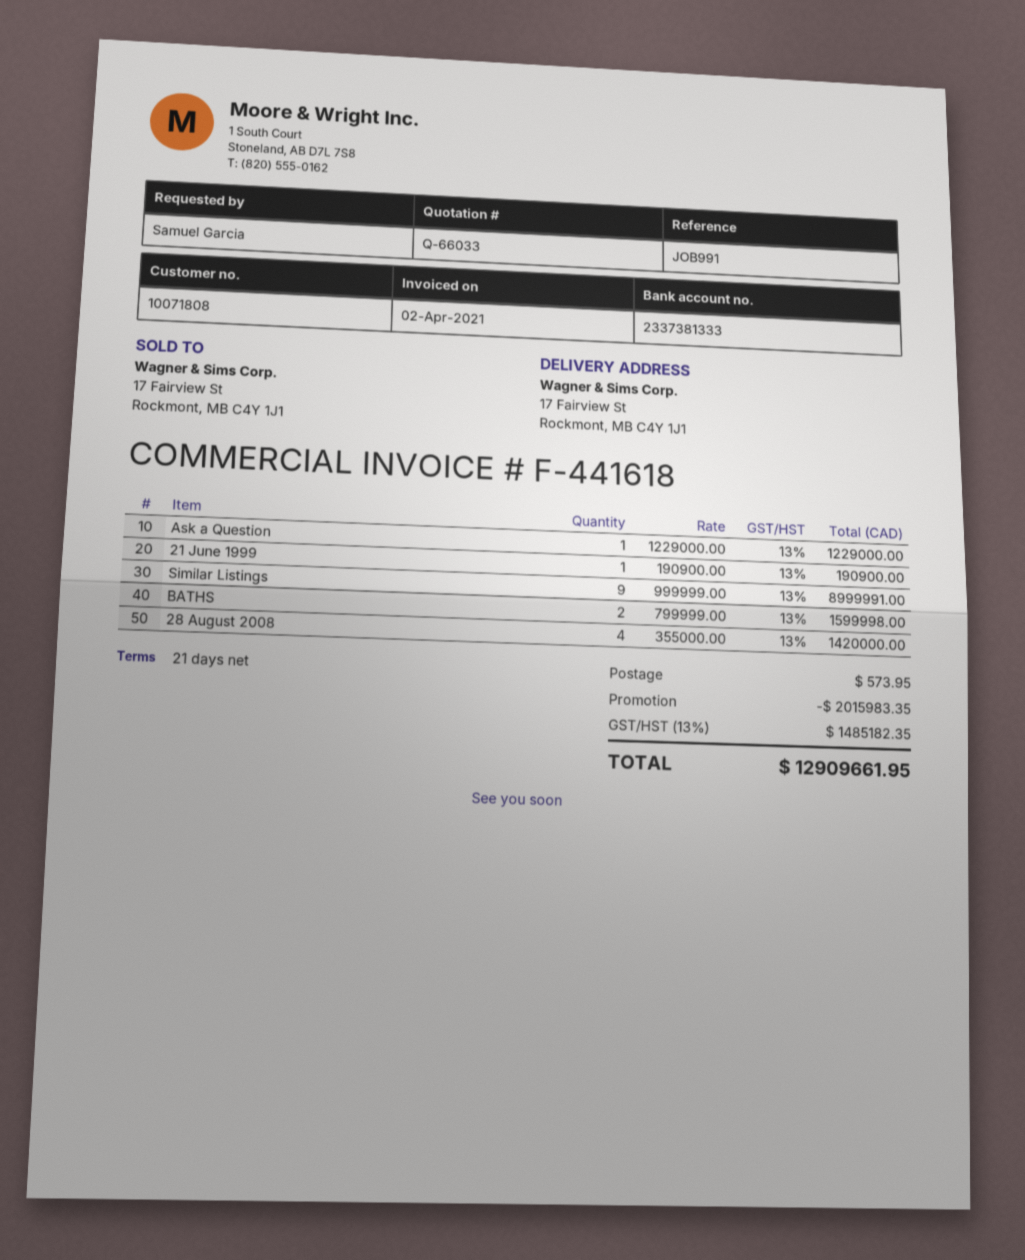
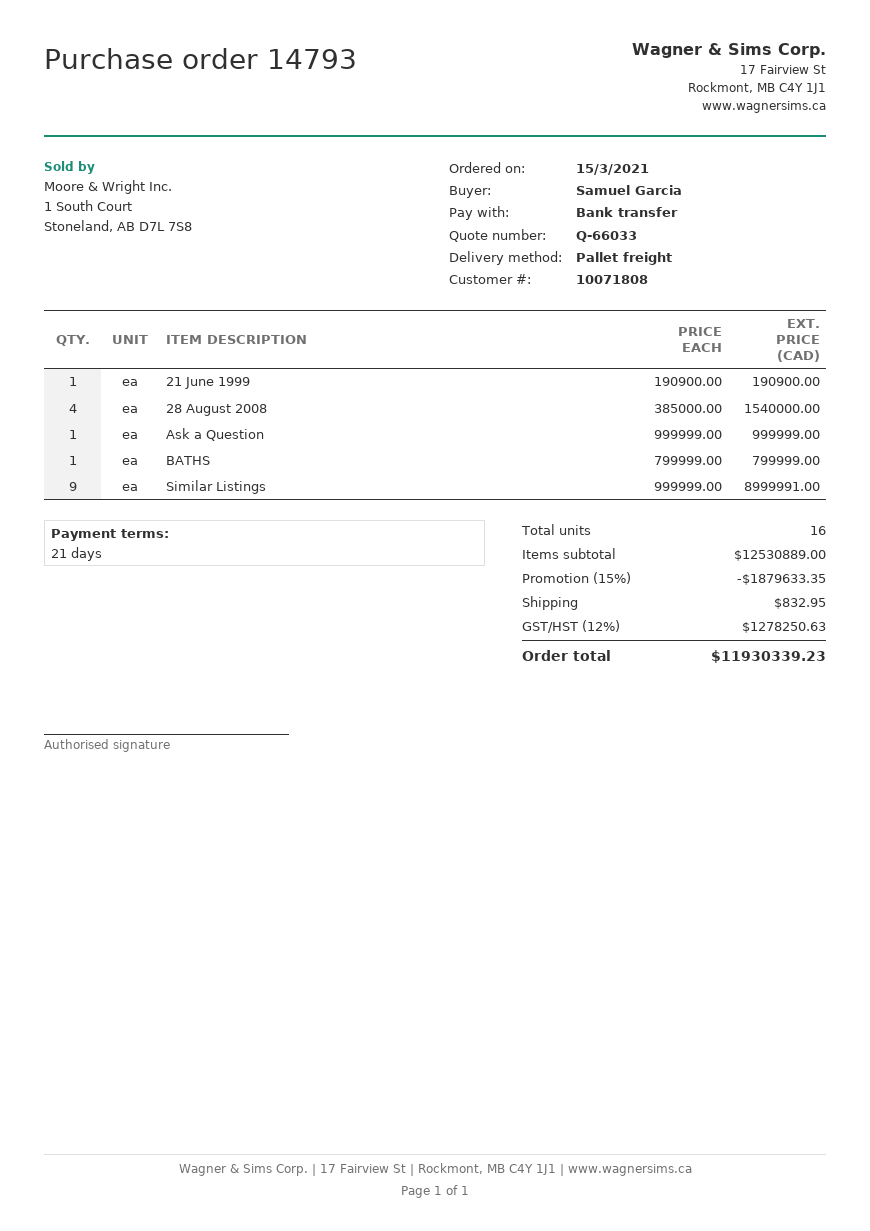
Ask a Question: 1 x 1229000.00 = 1229000.00 -> 1 x 999999.00 = 999999.00
BATHS: 2 x 799999.00 = 1599998.00 -> 1 x 799999.00 = 799999.00
28 August 2008: 4 x 355000.00 = 1420000.00 -> 4 x 385000.00 = 1540000.00
discount: 2015983.35 -> 1879633.35
shipping: 573.95 -> 832.95
tax: 13% = 1485182.35 -> 12% = 1278250.63
total: 12909661.95 -> 11930339.23

